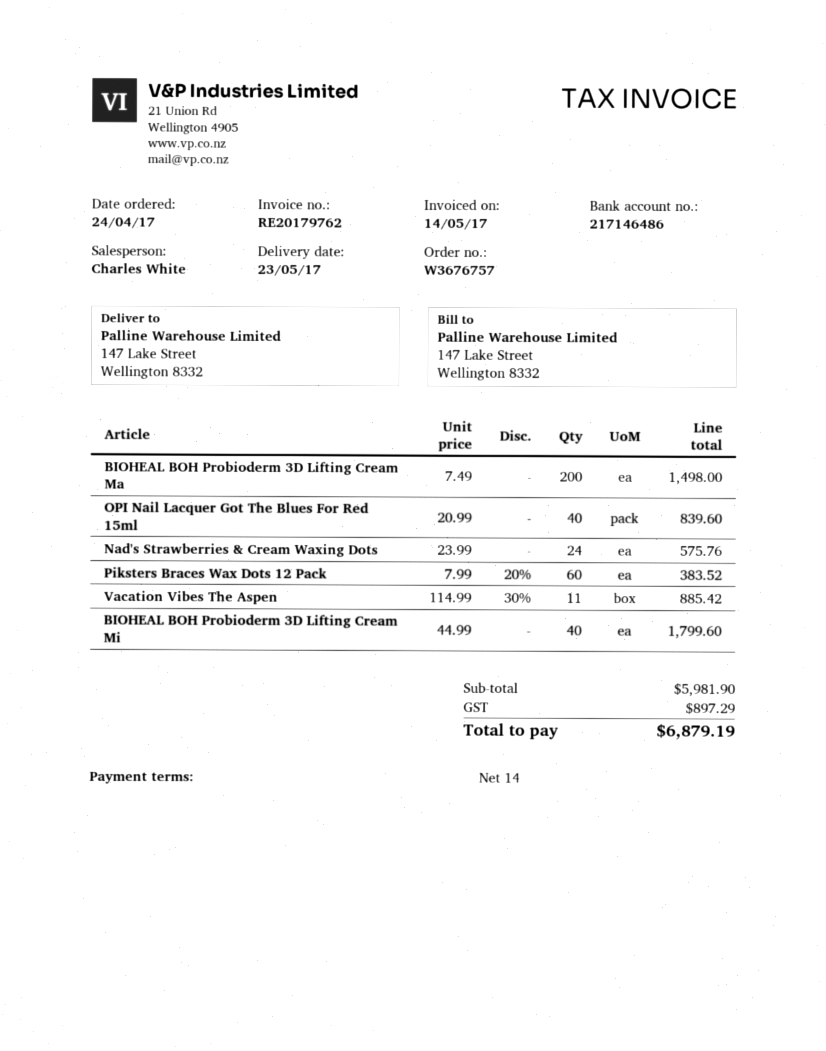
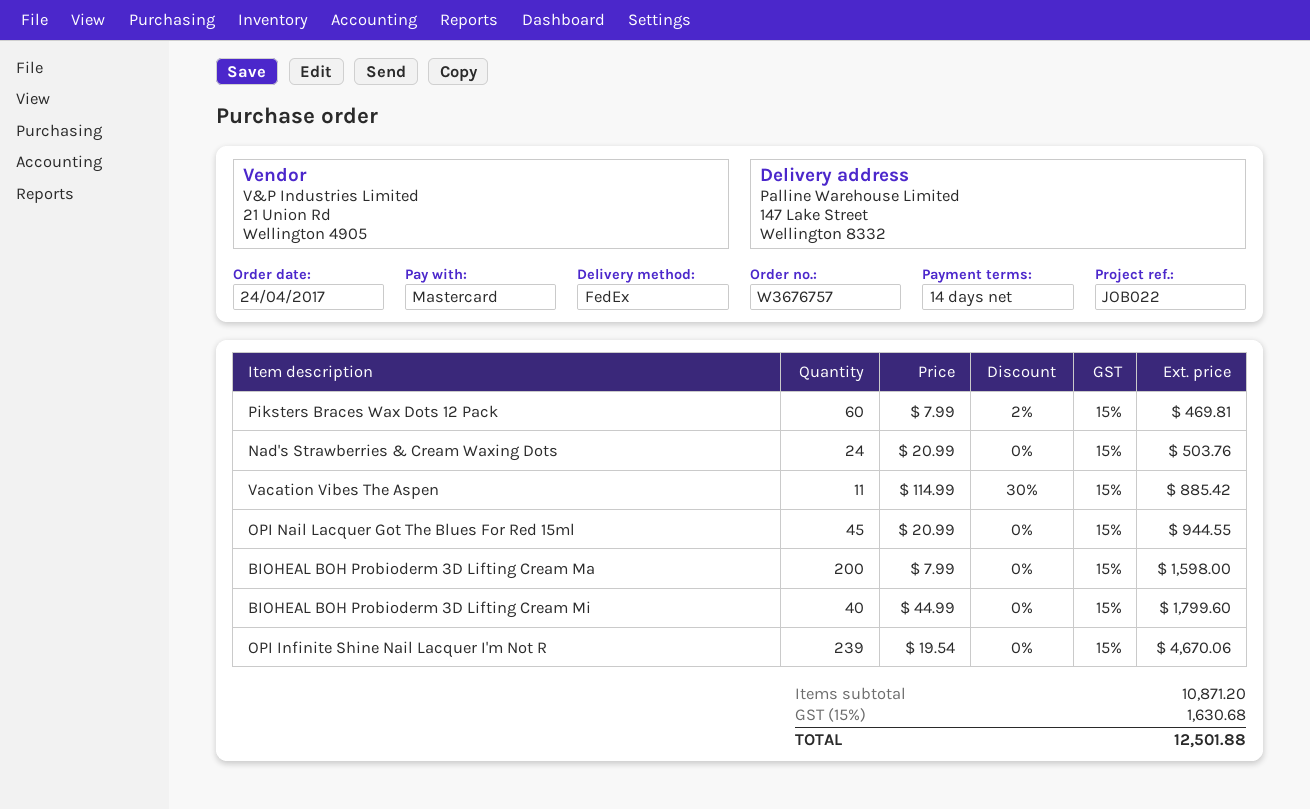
BIOHEAL BOH Probioderm 3D Lifting Cream Ma: 200 x 7.49 = 1498.00 -> 200 x 7.99 = 1598.00
OPI Nail Lacquer Got The Blues For Red 15ml: 40 x 20.99 = 839.60 -> 45 x 20.99 = 944.55
Nad's Strawberries & Cream Waxing Dots: 24 x 23.99 = 575.76 -> 24 x 20.99 = 503.76
Piksters Braces Wax Dots 12 Pack: 60 x 7.99 - 20% = 383.52 -> 60 x 7.99 - 2% = 469.81
OPI Infinite Shine Nail Lacquer I'm Not R: none -> 239 x 19.54 = 4670.06
subtotal: 5981.90 -> 10871.20
tax: 897.29 -> 1630.68
total: 6879.19 -> 12501.88

